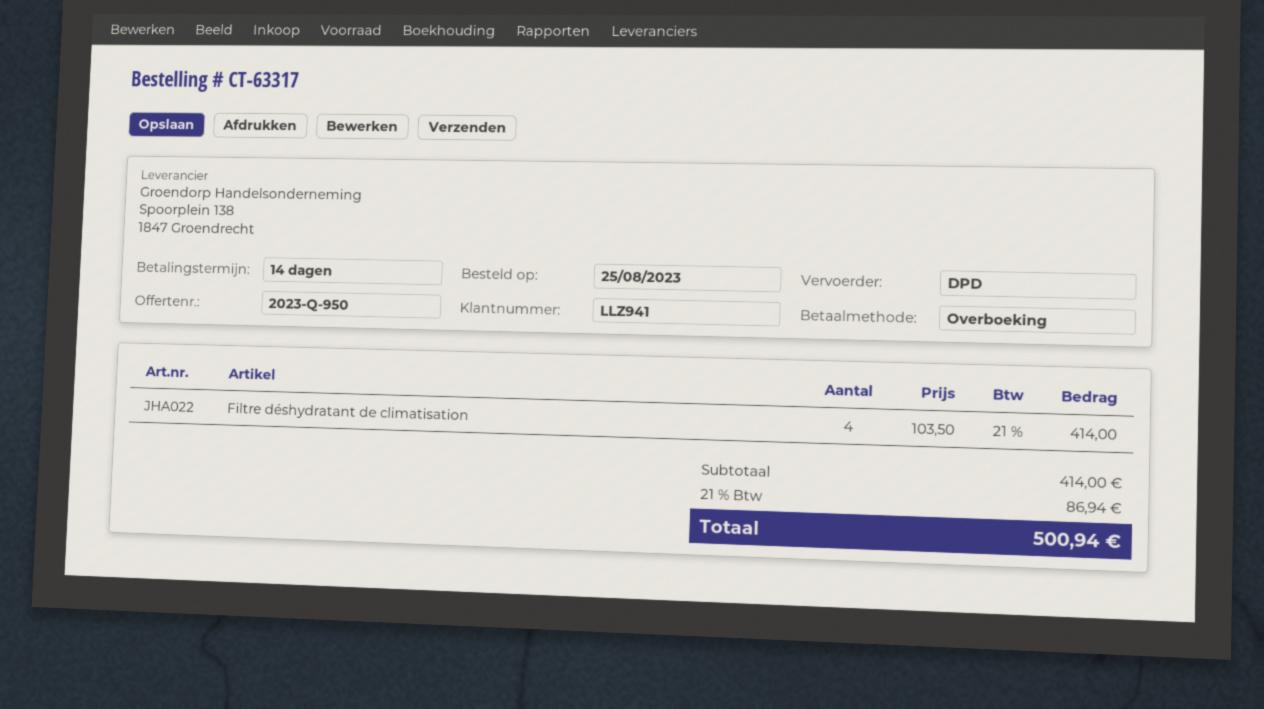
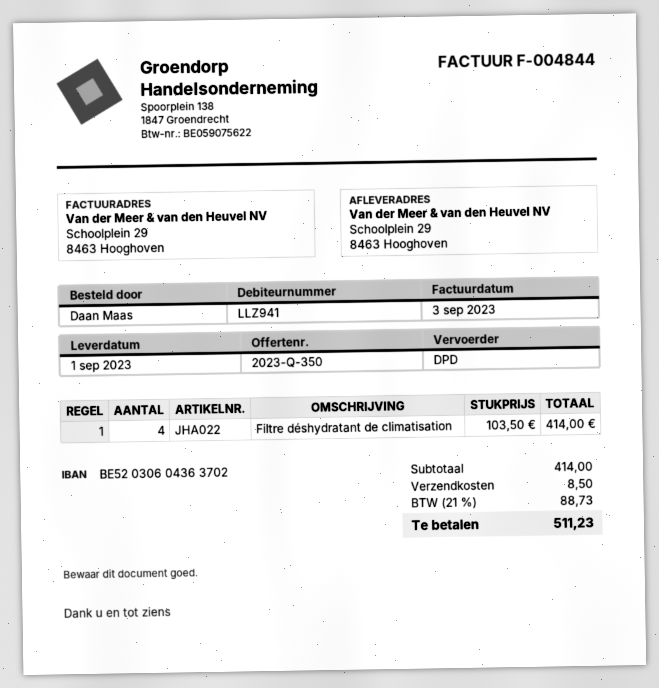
quote number: 2023-Q-950 -> 2023-Q-350
shipping: none -> 8.50
tax: 21% = 86.94 -> 21% = 88.73
total: 500.94 -> 511.23

